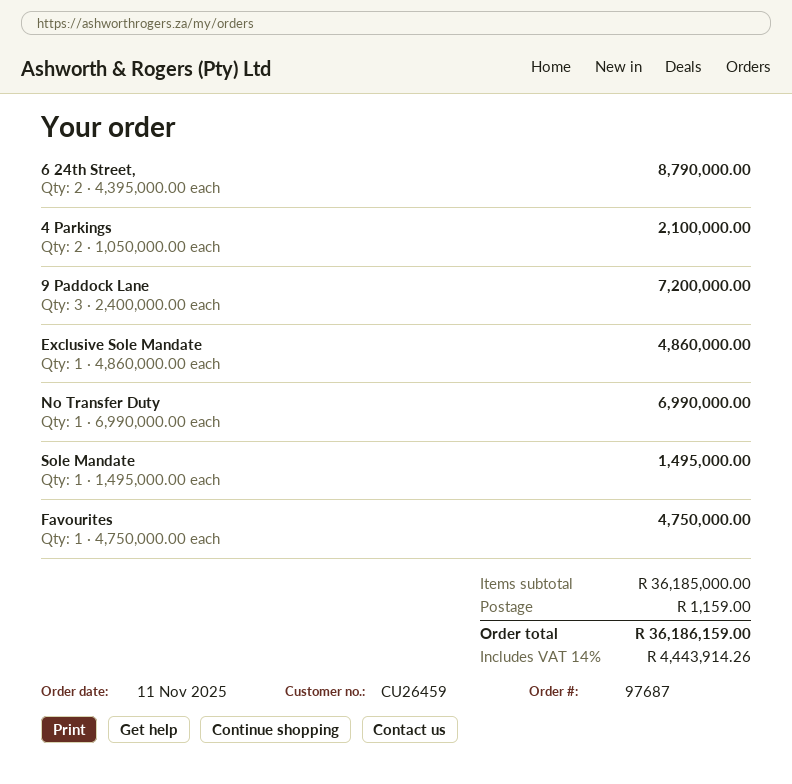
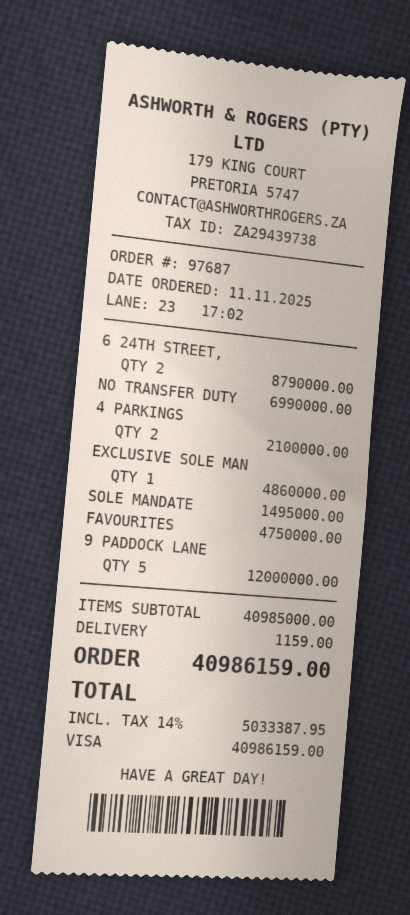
9 Paddock Lane: 3 for 7200000.00 -> 5 for 12000000.00
subtotal: 36185000.00 -> 40985000.00
tax: 14% = 4443914.26 -> 14% = 5033387.95
total: 36186159.00 -> 40986159.00

